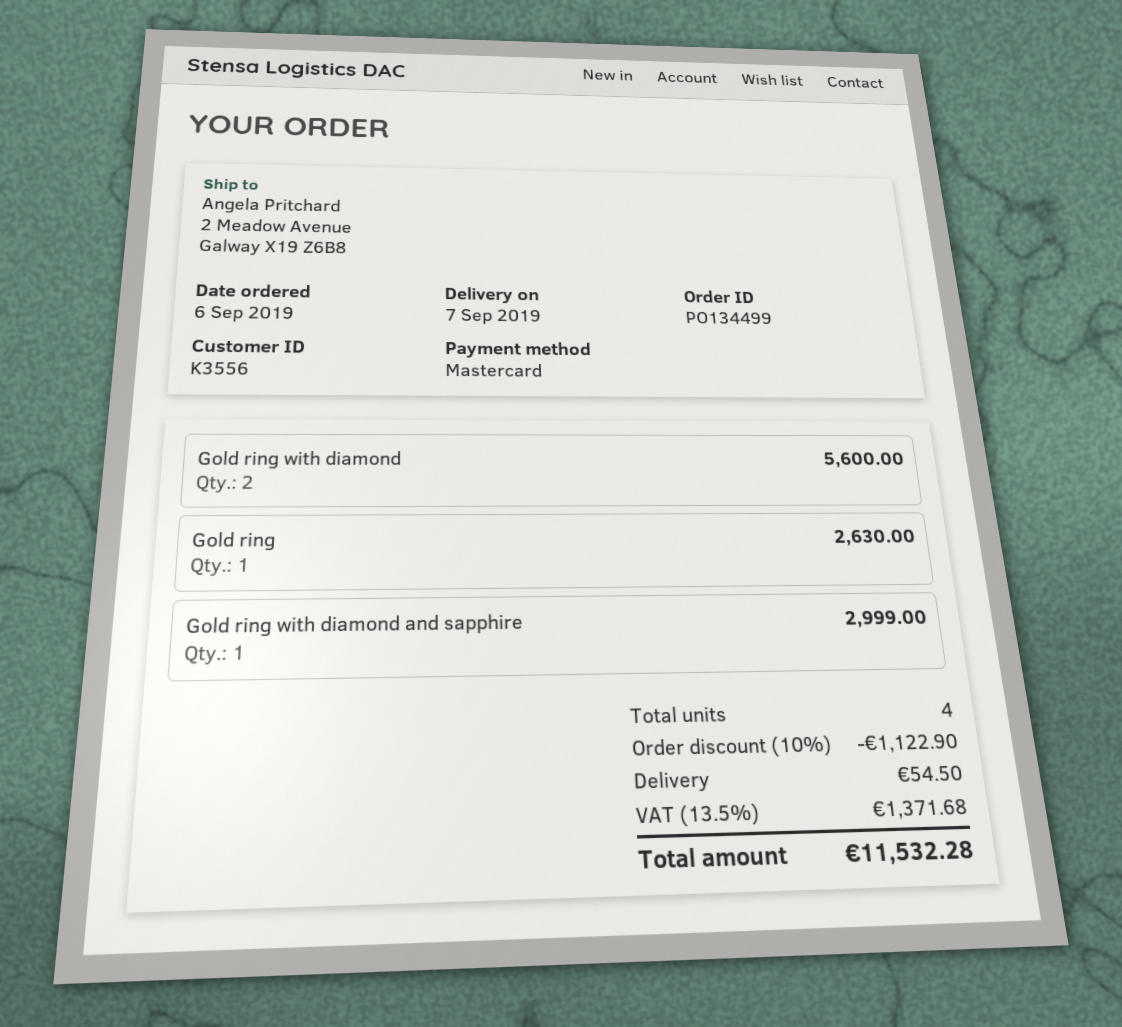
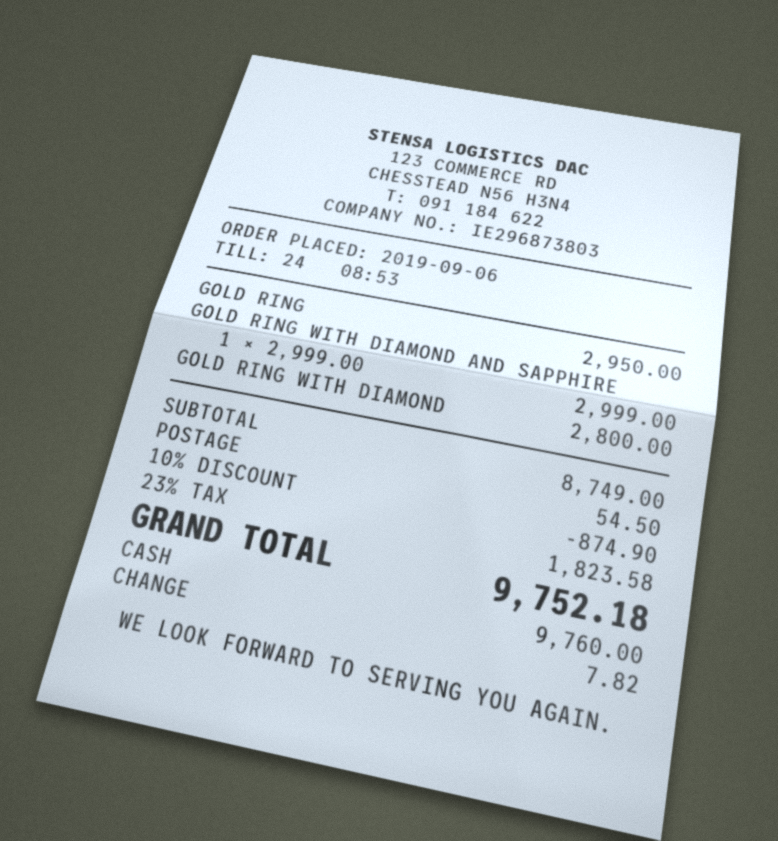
payment method: Mastercard -> cash
Gold ring with diamond: 2 for 5600.00 -> 1 for 2800.00
Gold ring: 1 for 2630.00 -> 1 for 2950.00
discount: 10% = 1122.90 -> 10% = 874.90
tax: 13.5% = 1371.68 -> 23% = 1823.58
total: 11532.28 -> 9752.18

